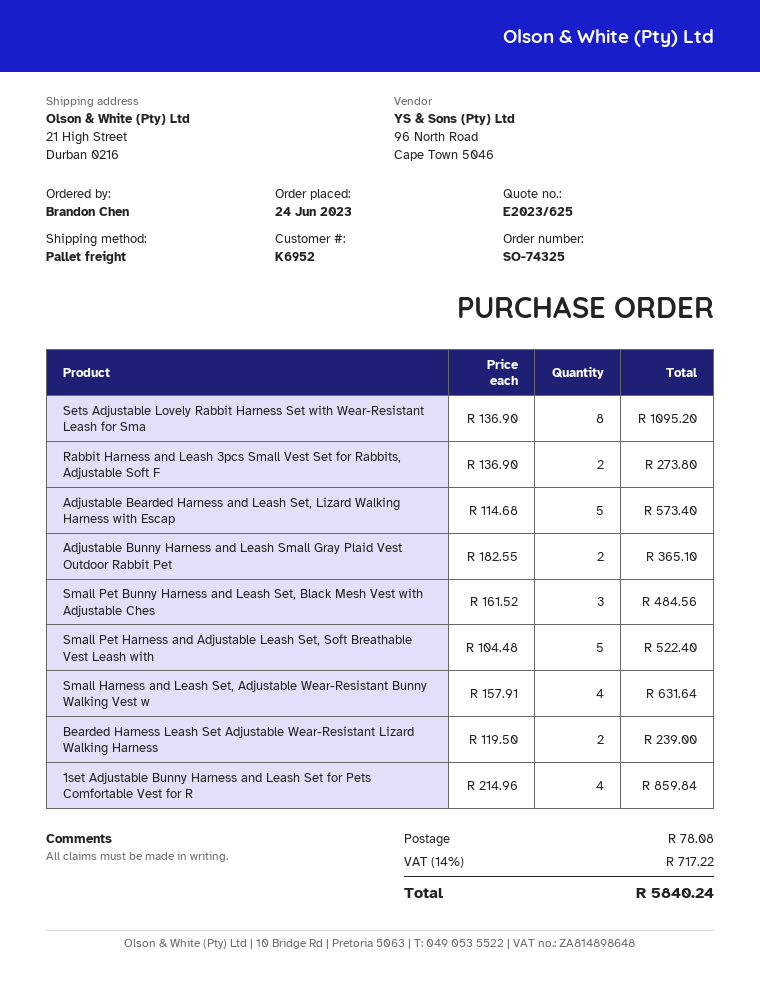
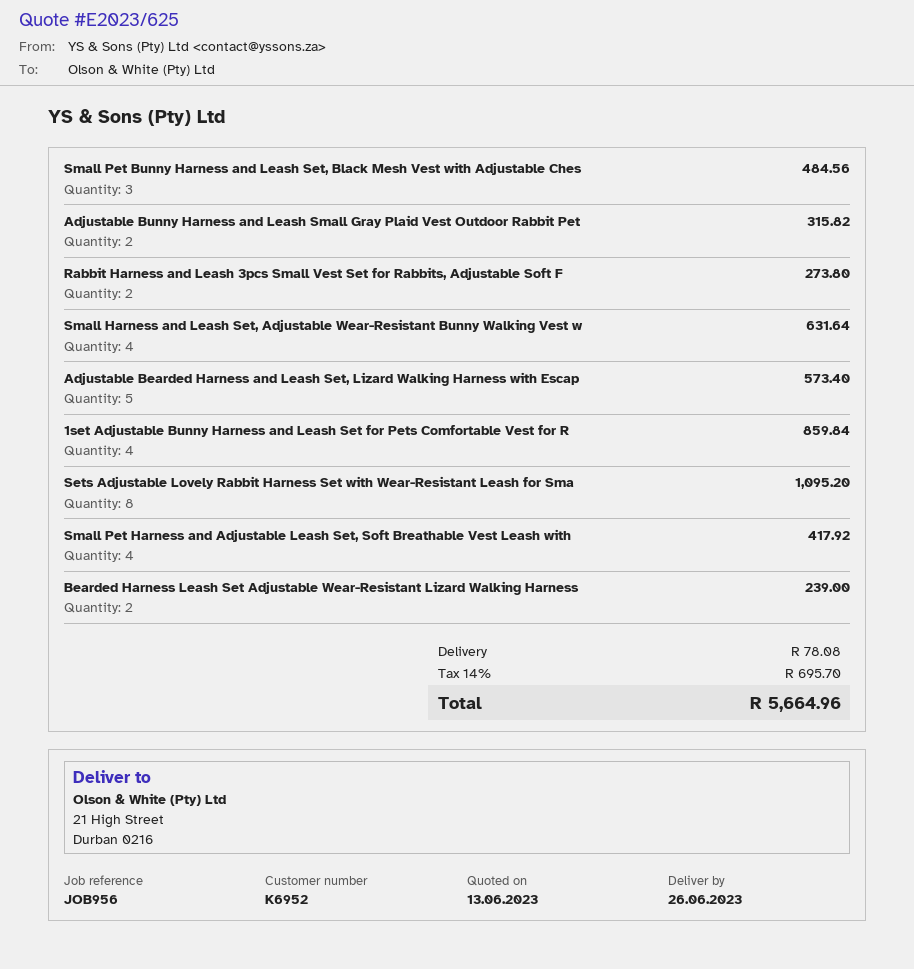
Adjustable Bunny Harness and Leash Small Gray Plaid Vest Outdoor Rabbit Pet: 2 for 365.10 -> 2 for 315.82
Small Pet Harness and Adjustable Leash Set, Soft Breathable Vest Leash with: 5 for 522.40 -> 4 for 417.92
tax: 14% = 717.22 -> 14% = 695.70
total: 5840.24 -> 5664.96

